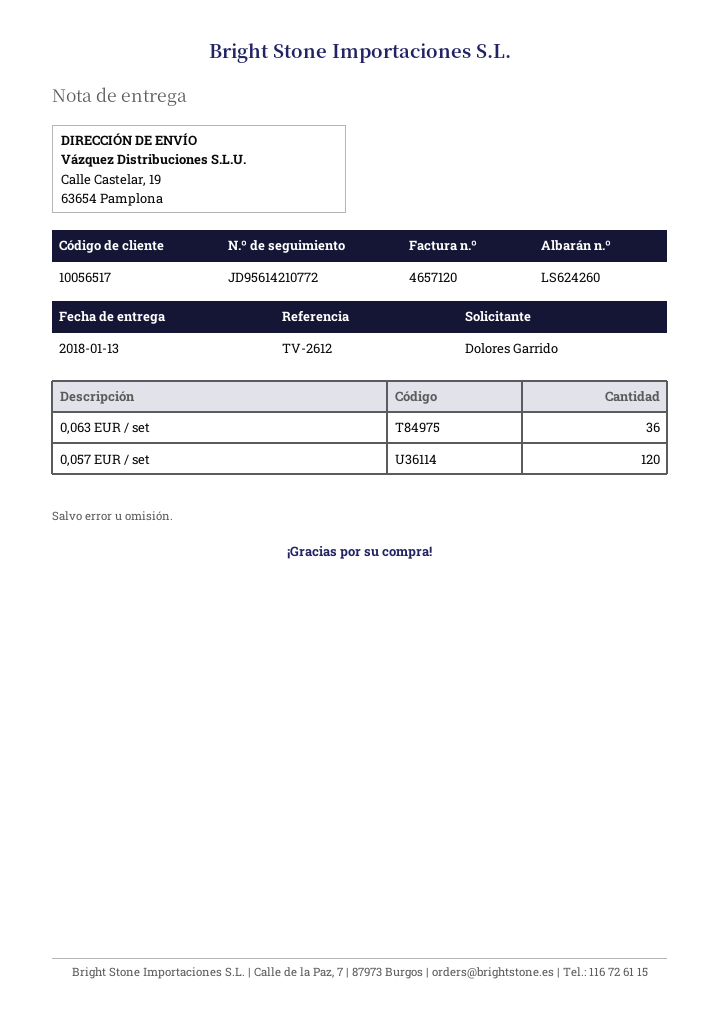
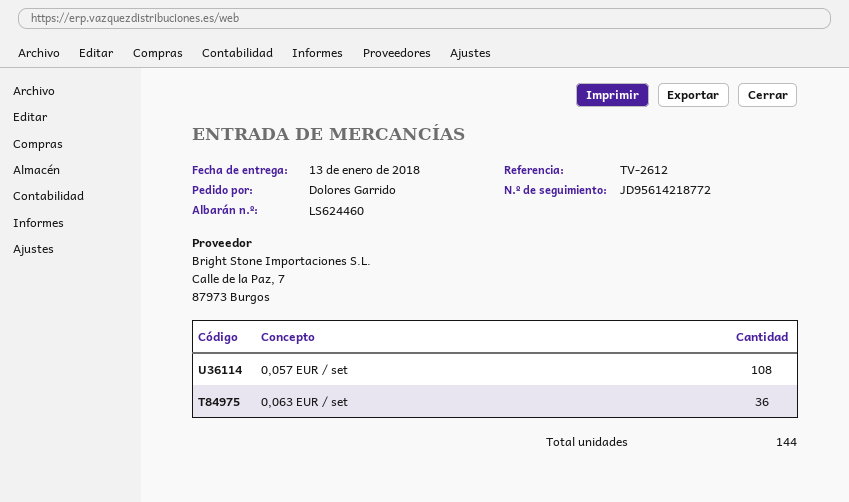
delivery note number: LS624260 -> LS624460
tracking number: JD95614210772 -> JD95614218772
0,057 EUR / set: 120 -> 108

